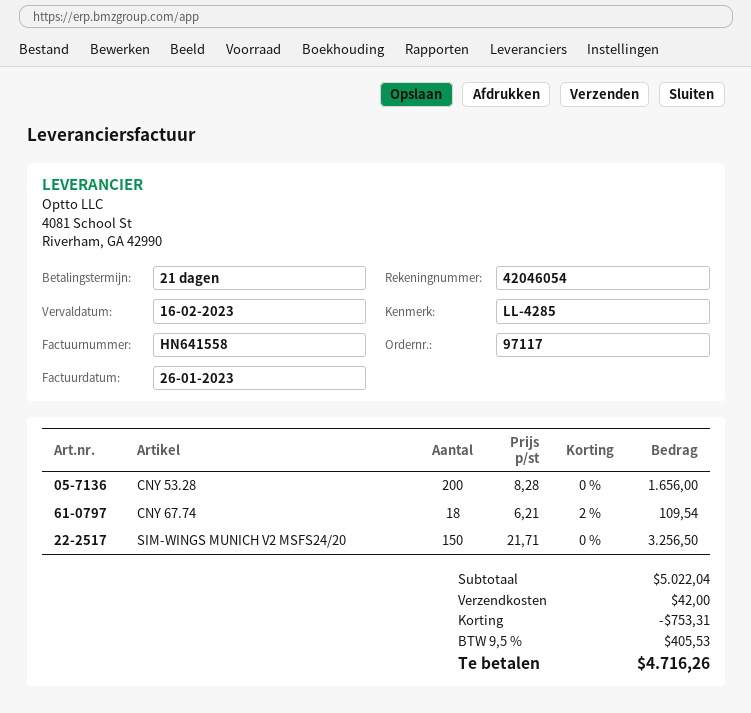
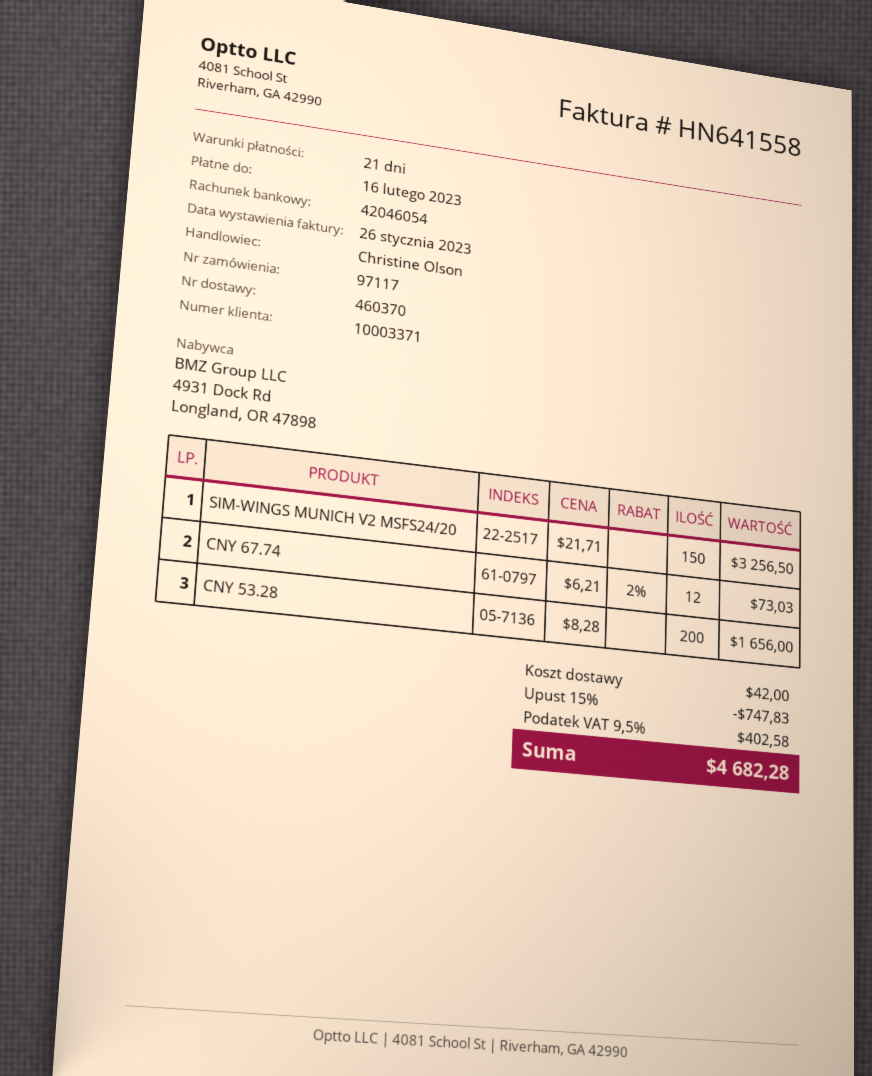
CNY 67.74: 18 x 6.21 - 2% = 109.54 -> 12 x 6.21 - 2% = 73.03
discount: 753.31 -> 747.83
tax: 9.5% = 405.53 -> 9.5% = 402.58
total: 4716.26 -> 4682.28

